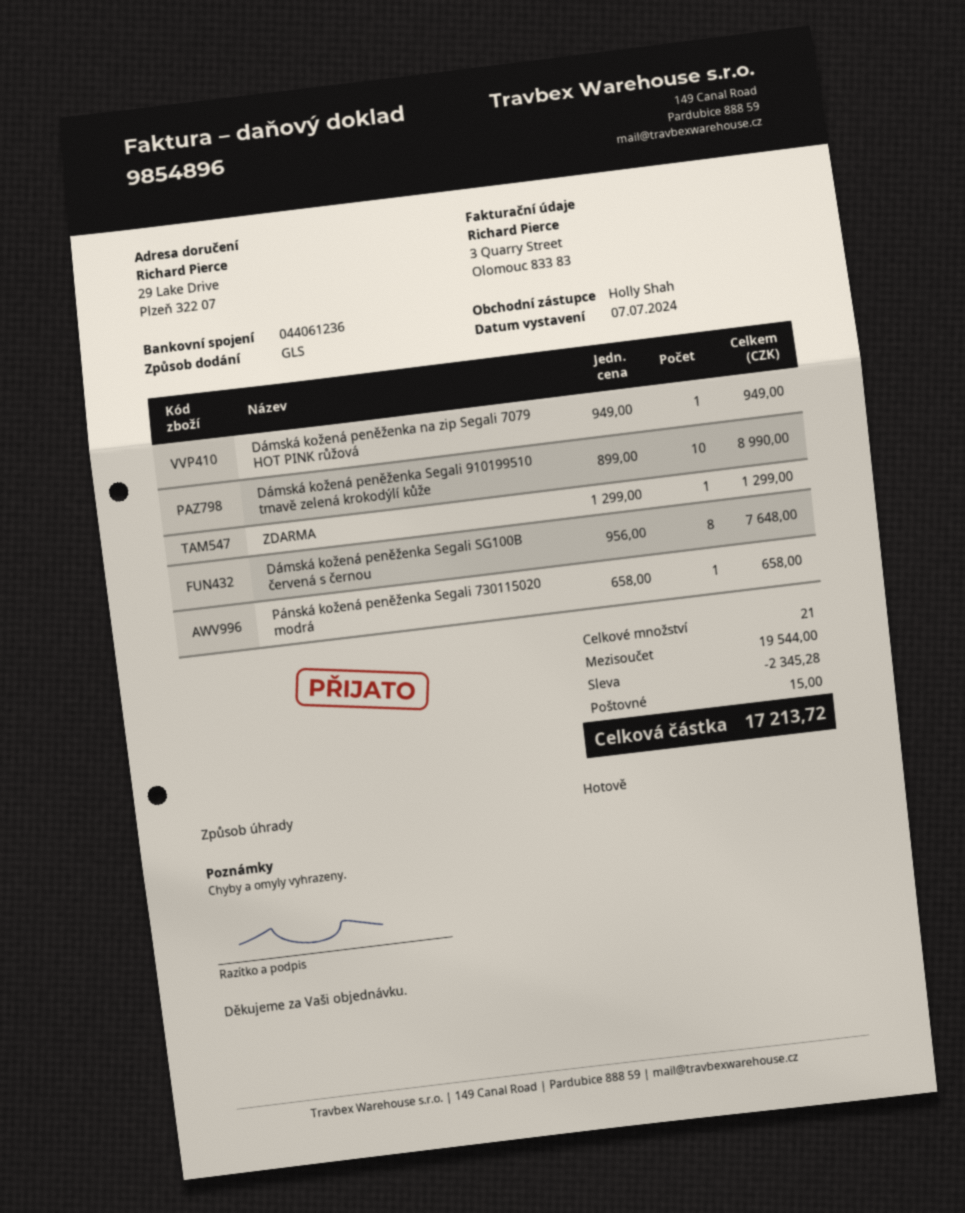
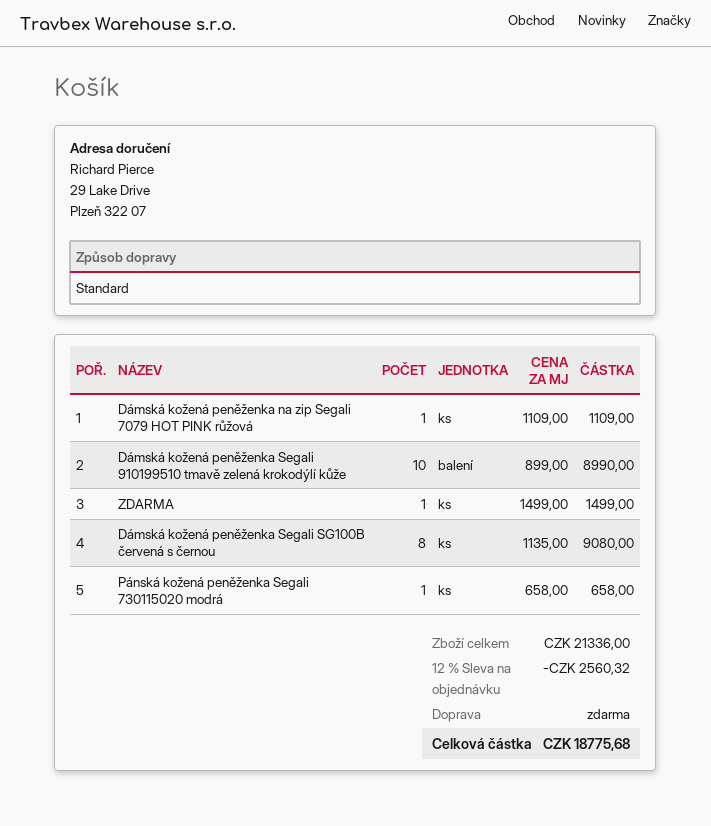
shipping method: GLS -> standard
Dámská kožená peněženka na zip Segali 7079 HOT PINK růžová: 1 x 949.00 = 949.00 -> 1 x 1109.00 = 1109.00
ZDARMA: 1 x 1299.00 = 1299.00 -> 1 x 1499.00 = 1499.00
Dámská kožená peněženka Segali SG100B červená s černou: 8 x 956.00 = 7648.00 -> 8 x 1135.00 = 9080.00
subtotal: 19544.00 -> 21336.00
discount: 2345.28 -> 2560.32
shipping: 15.00 -> 0.00
total: 17213.72 -> 18775.68

